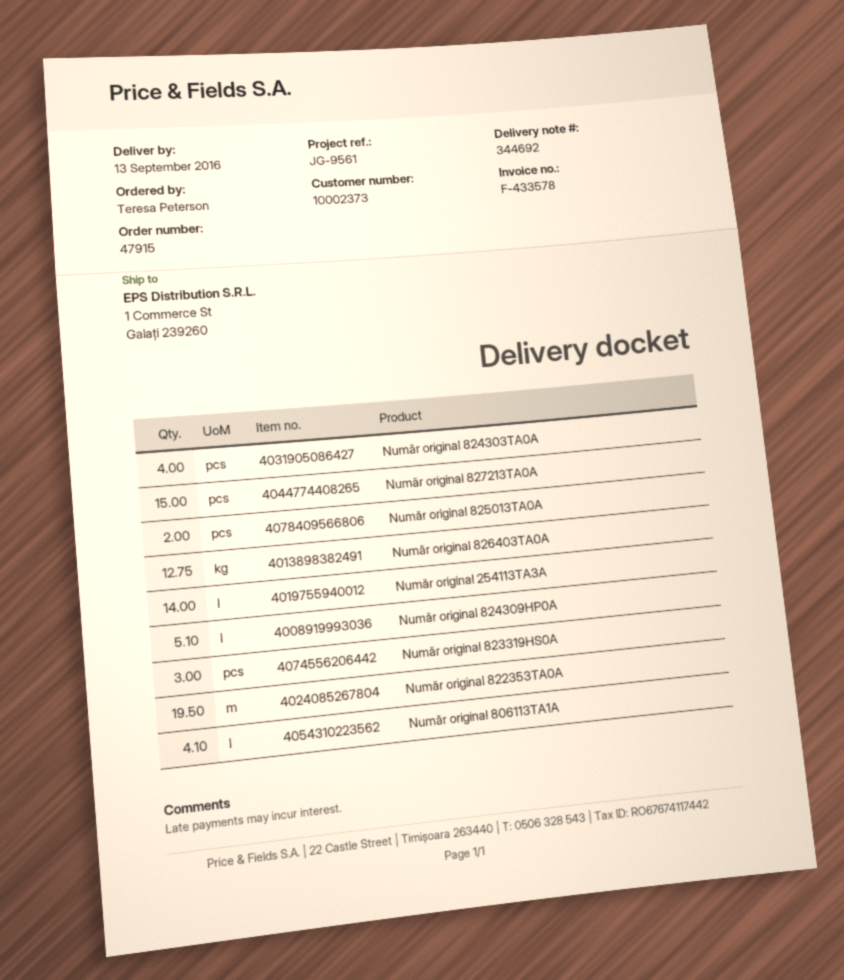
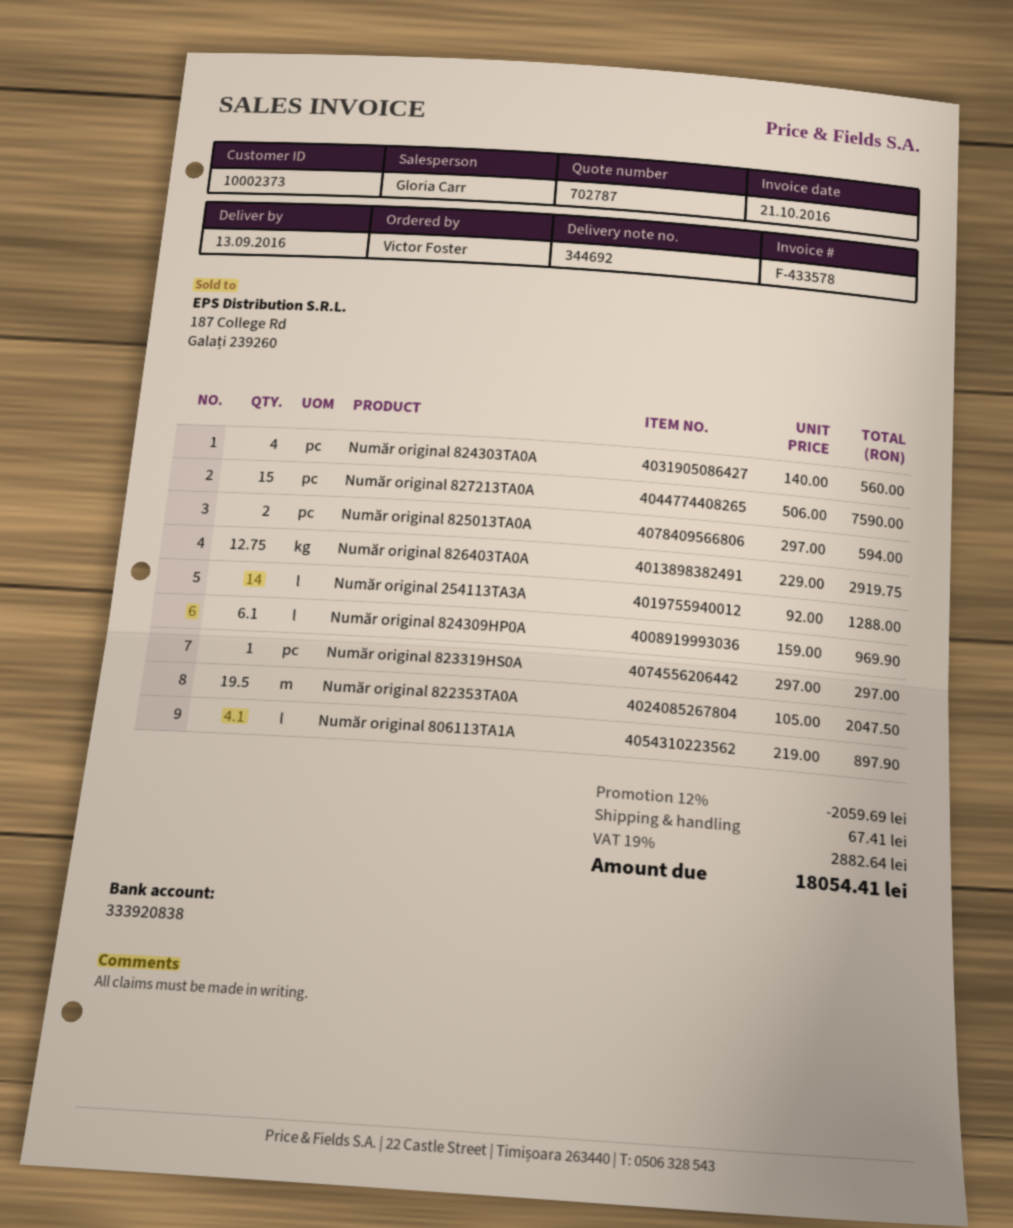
ordered by: Teresa Peterson -> Victor Foster
Număr original 824309HP0A: 5.1 -> 6.1
Număr original 823319HS0A: 3 -> 1

